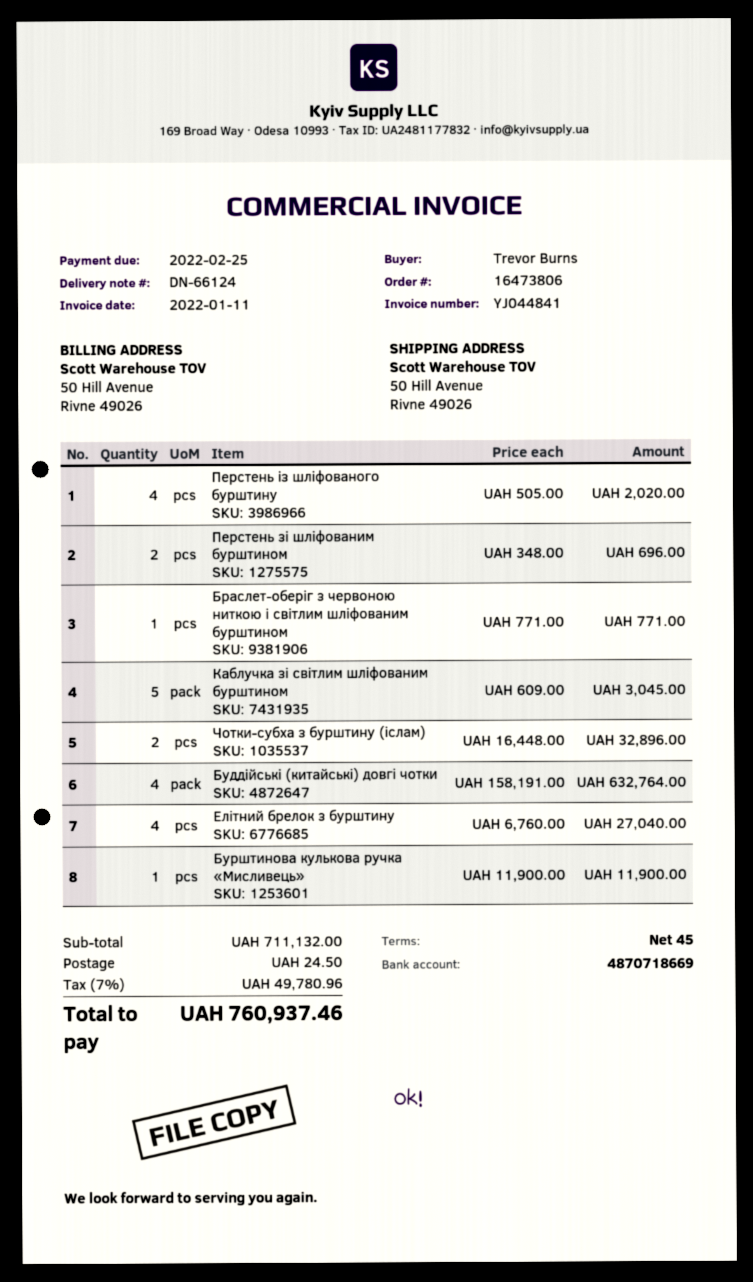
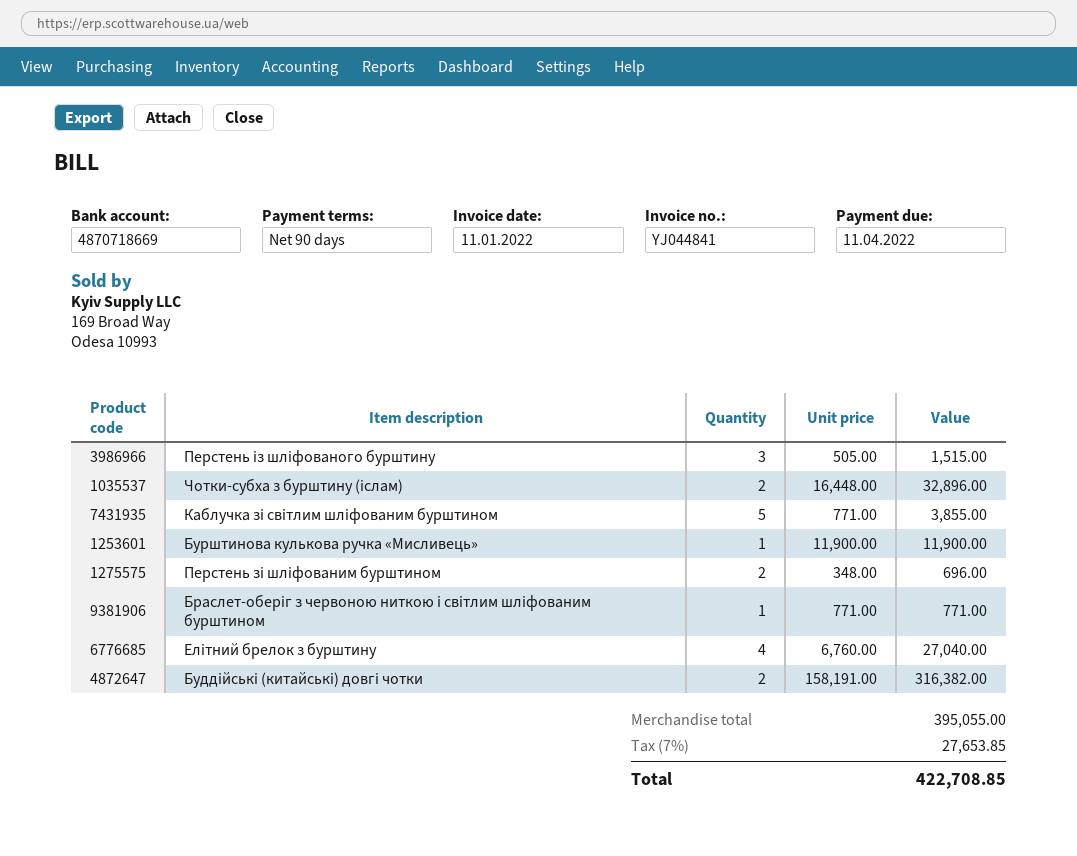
payment terms: 45 days -> 90 days
due date: 2022-02-25 -> 2022-04-11
Перстень із шліфованого бурштину: 4 x 505.00 = 2020.00 -> 3 x 505.00 = 1515.00
Каблучка зі світлим шліфованим бурштином: 5 x 609.00 = 3045.00 -> 5 x 771.00 = 3855.00
Буддійські (китайські) довгі чотки: 4 x 158191.00 = 632764.00 -> 2 x 158191.00 = 316382.00
subtotal: 711132.00 -> 395055.00
shipping: 24.50 -> none
tax: 7% = 49780.96 -> 7% = 27653.85
total: 760937.46 -> 422708.85

